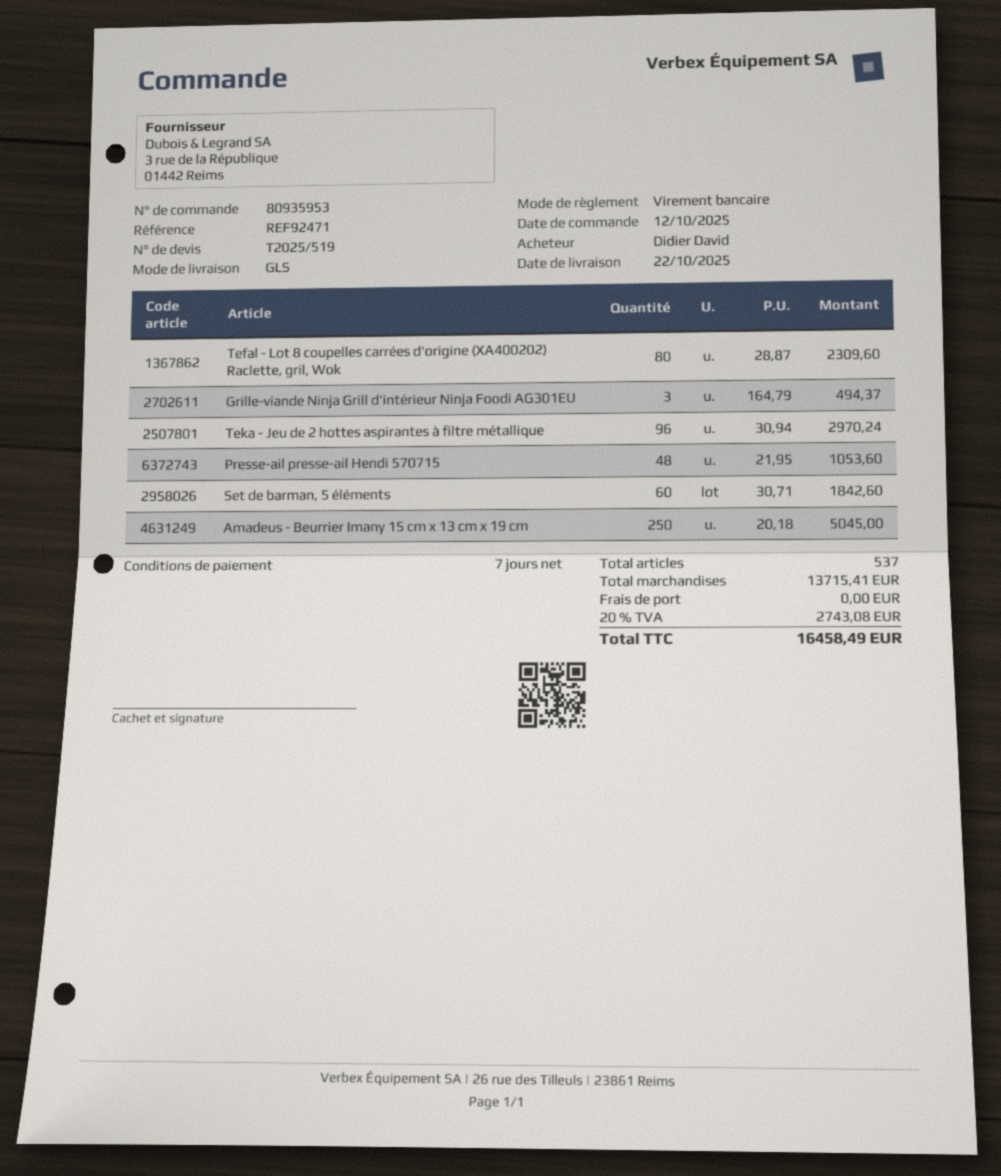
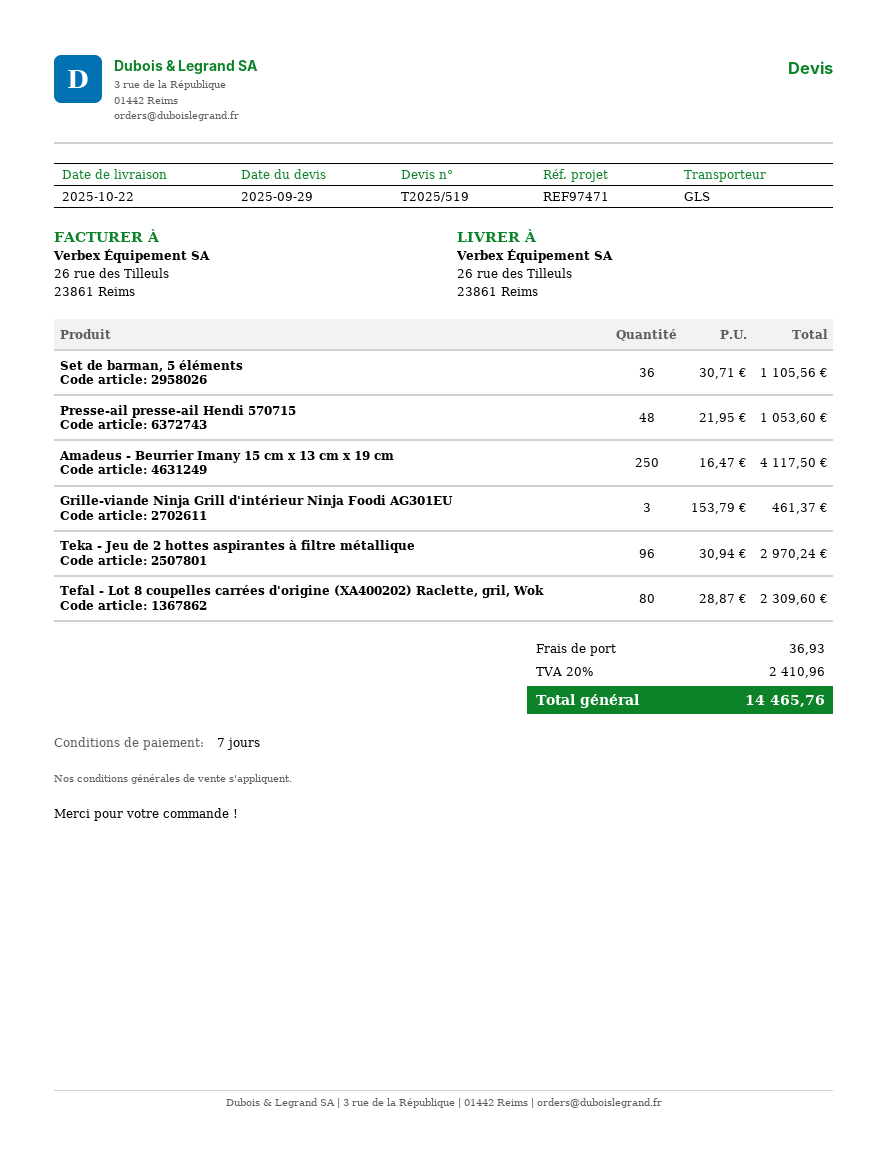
reference: REF92471 -> REF97471
Grille-viande Ninja Grill d'intérieur Ninja Foodi AG301EU: 3 x 164.79 = 494.37 -> 3 x 153.79 = 461.37
Set de barman, 5 éléments: 60 x 30.71 = 1842.60 -> 36 x 30.71 = 1105.56
Amadeus - Beurrier Imany 15 cm x 13 cm x 19 cm: 250 x 20.18 = 5045.00 -> 250 x 16.47 = 4117.50
shipping: 0.00 -> 36.93
tax: 20% = 2743.08 -> 20% = 2410.96
total: 16458.49 -> 14465.76

